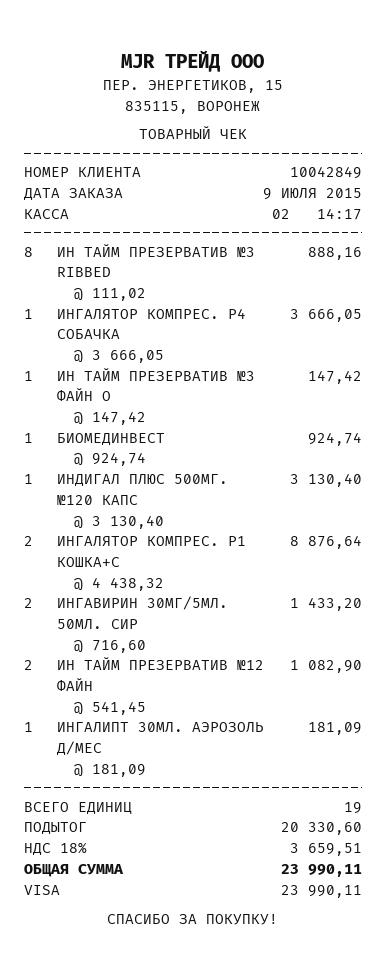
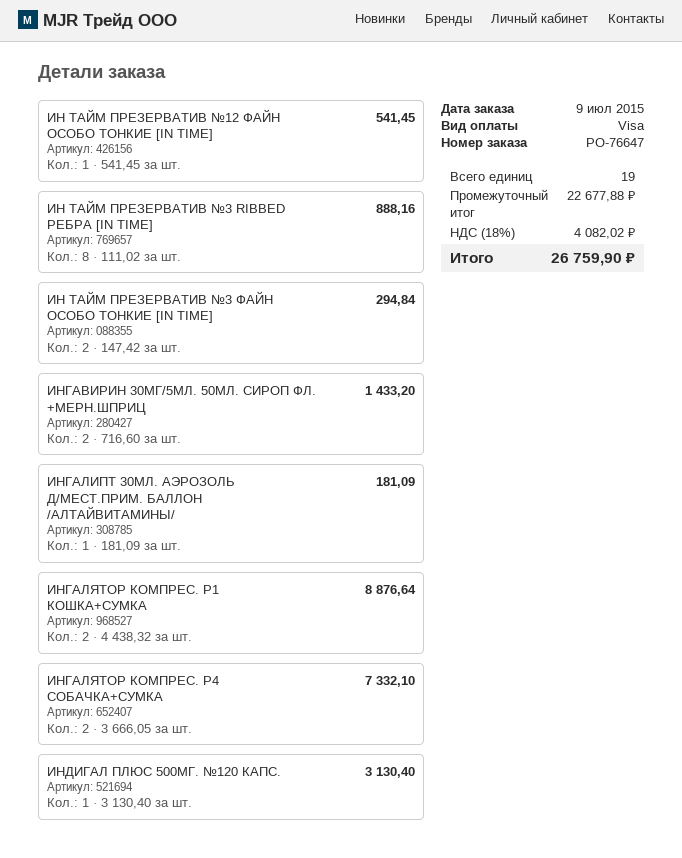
ИНГАЛЯТОР КОМПРЕС. Р4 СОБАЧКА: 1 x 3666.05 = 3666.05 -> 2 x 3666.05 = 7332.10
ИН ТАЙМ ПРЕЗЕРВАТИВ №3 ФАЙН О: 1 x 147.42 = 147.42 -> 2 x 147.42 = 294.84
БИОМЕДИНВЕСТ: 1 x 924.74 = 924.74 -> none
ИН ТАЙМ ПРЕЗЕРВАТИВ №12 ФАЙН: 2 x 541.45 = 1082.90 -> 1 x 541.45 = 541.45
subtotal: 20330.60 -> 22677.88
tax: 18% = 3659.51 -> 18% = 4082.02
total: 23990.11 -> 26759.90

